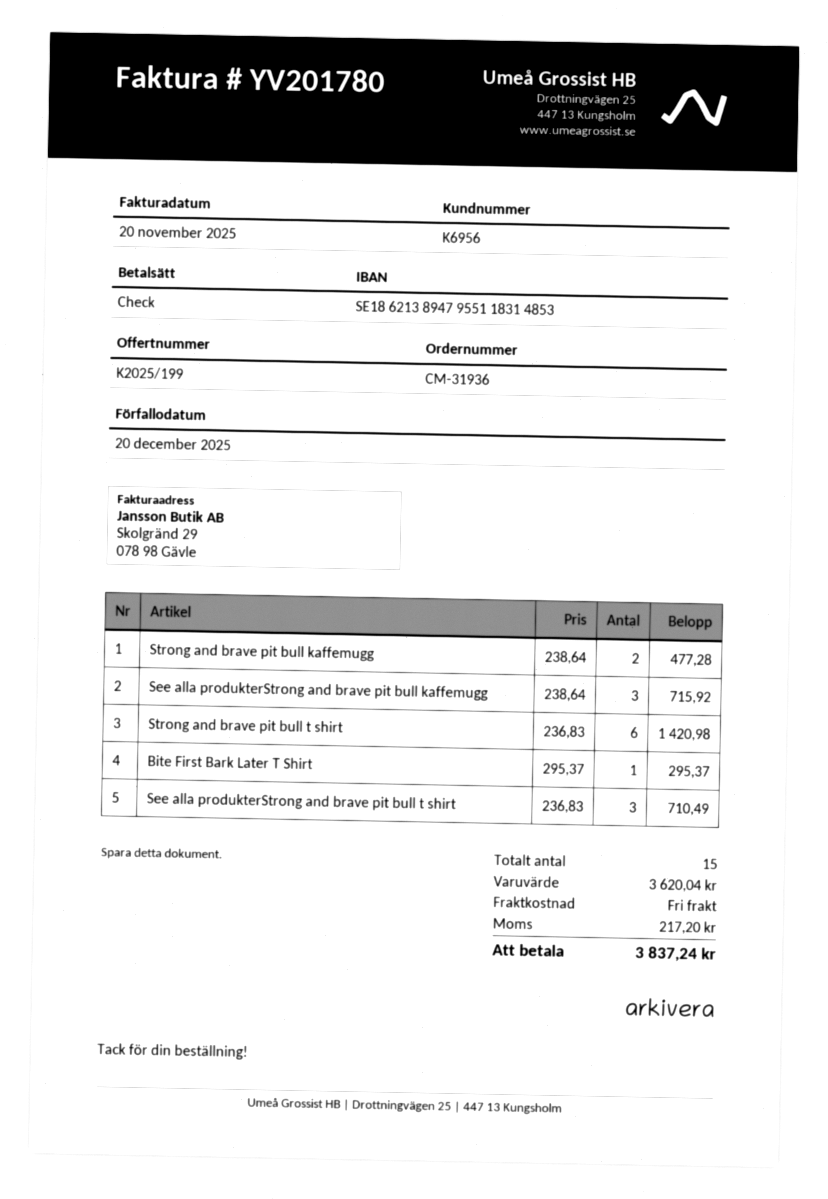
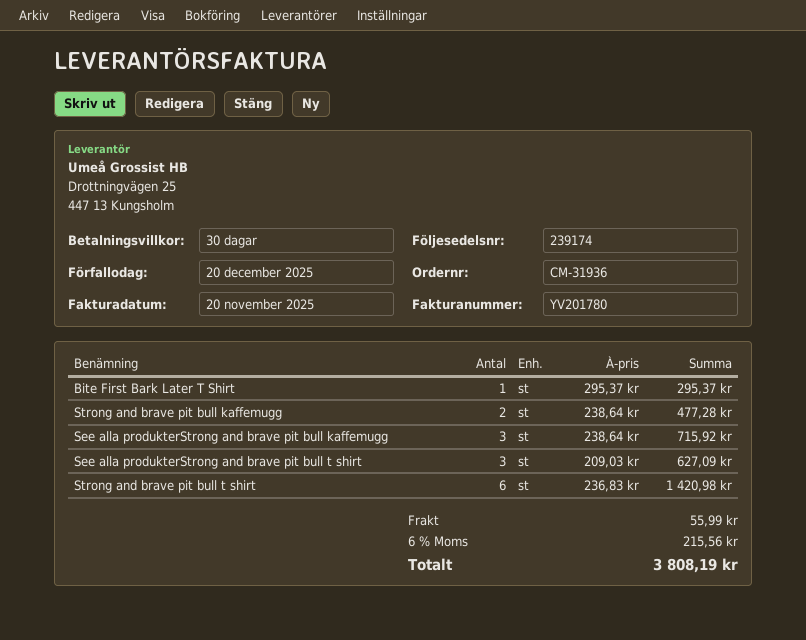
See alla produkterStrong and brave pit bull t shirt: 3 x 236.83 = 710.49 -> 3 x 209.03 = 627.09
shipping: 0.00 -> 55.99
tax: 217.20 -> 215.56
total: 3837.24 -> 3808.19

